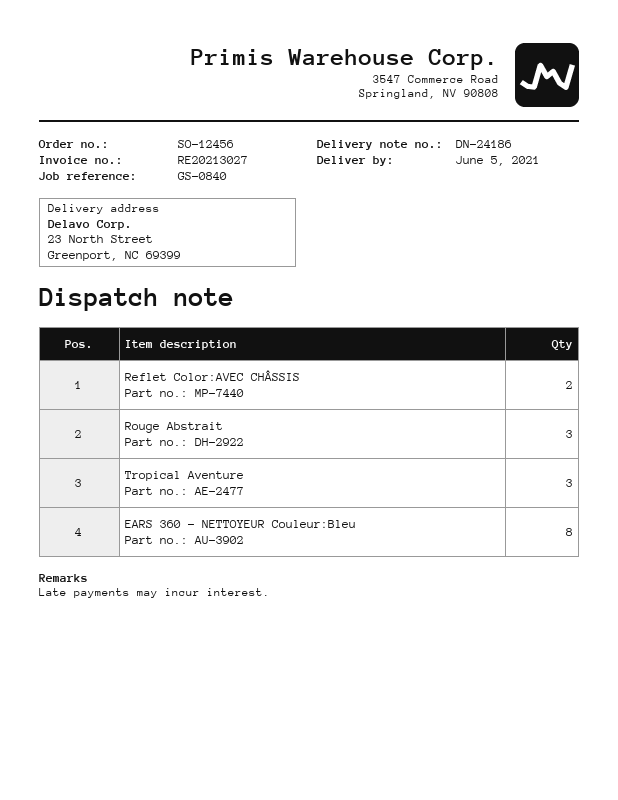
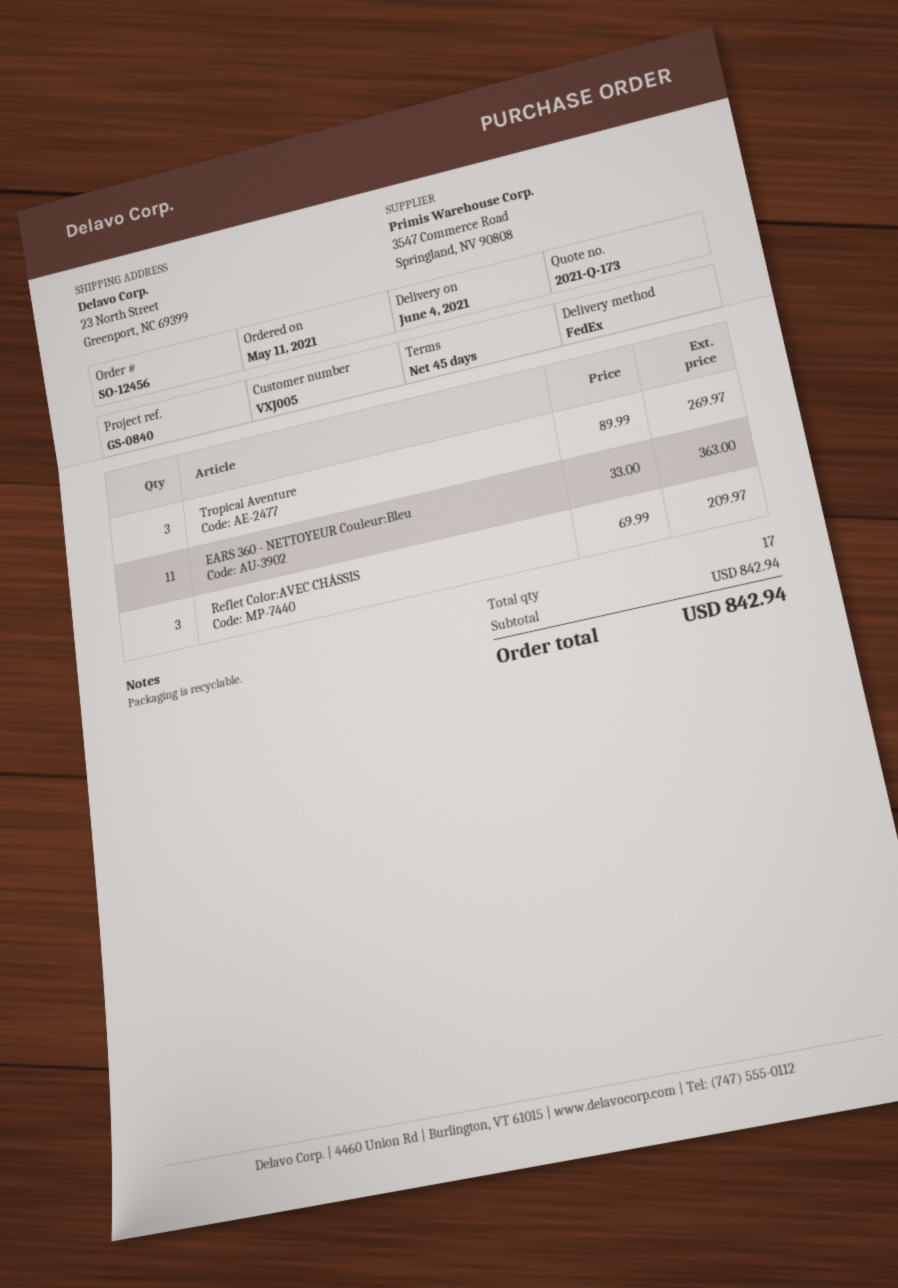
delivery date: 2021-06-05 -> 2021-06-04
Reflet Color:AVEC CHÂSSIS: 2 -> 3
Rouge Abstrait: 3 -> none
EARS 360 - NETTOYEUR Couleur:Bleu: 8 -> 11

